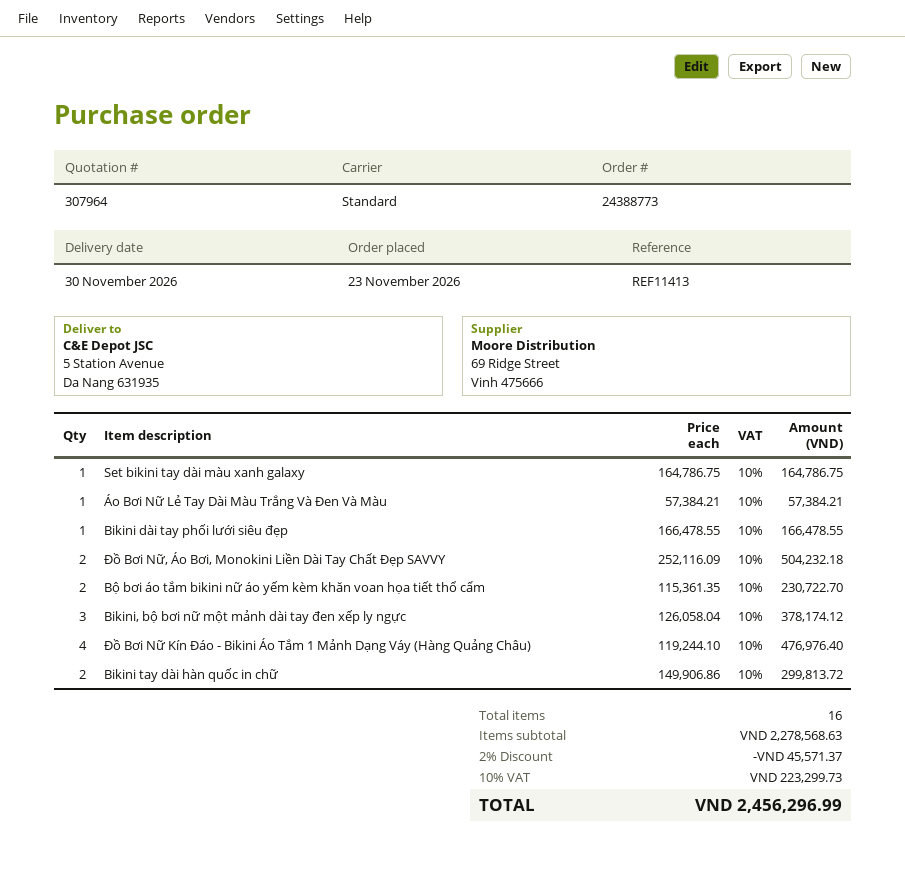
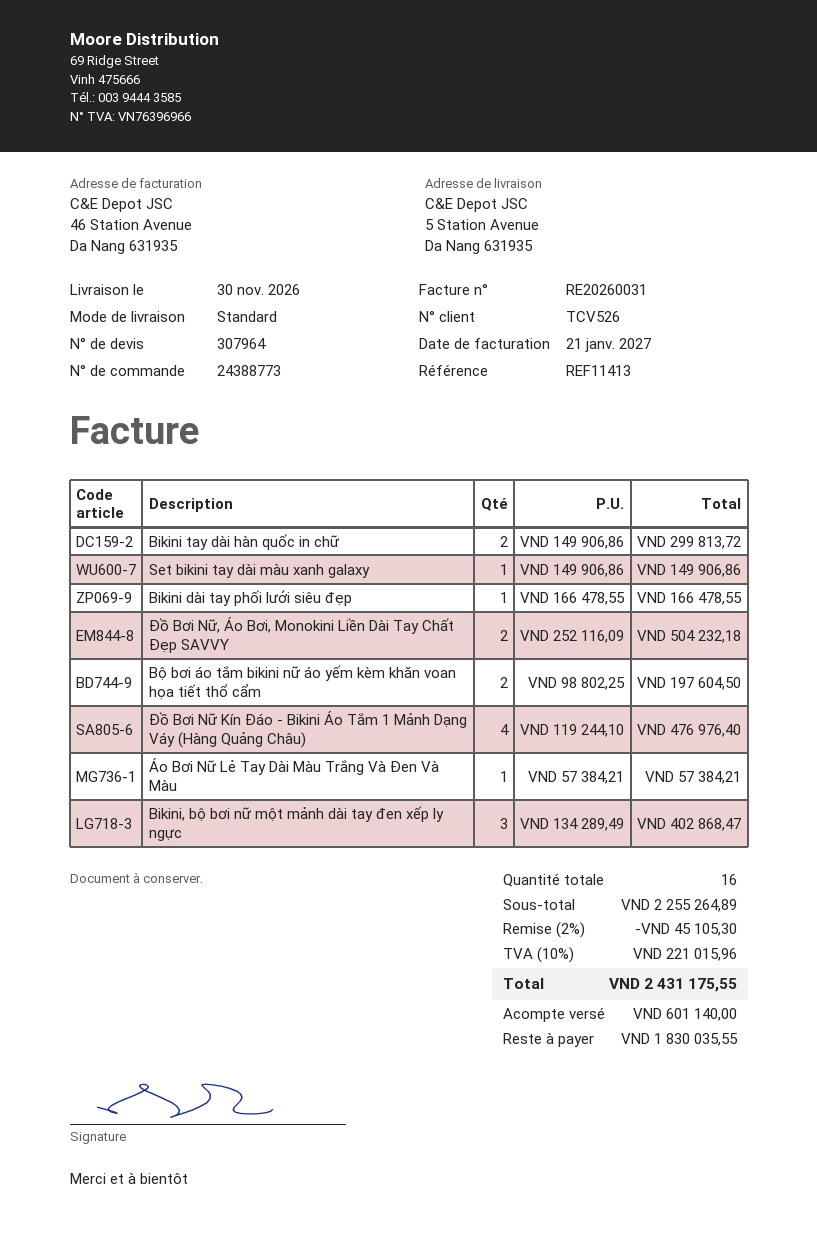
Set bikini tay dài màu xanh galaxy: 1 x 164786.75 = 164786.75 -> 1 x 149906.86 = 149906.86
Bộ bơi áo tắm bikini nữ áo yếm kèm khăn voan họa tiết thổ cẩm: 2 x 115361.35 = 230722.70 -> 2 x 98802.25 = 197604.50
Bikini, bộ bơi nữ một mảnh dài tay đen xếp ly ngực: 3 x 126058.04 = 378174.12 -> 3 x 134289.49 = 402868.47
subtotal: 2278568.63 -> 2255264.89
discount: 2% = 45571.37 -> 2% = 45105.30
tax: 10% = 223299.73 -> 10% = 221015.96
total: 2456296.99 -> 2431175.55

